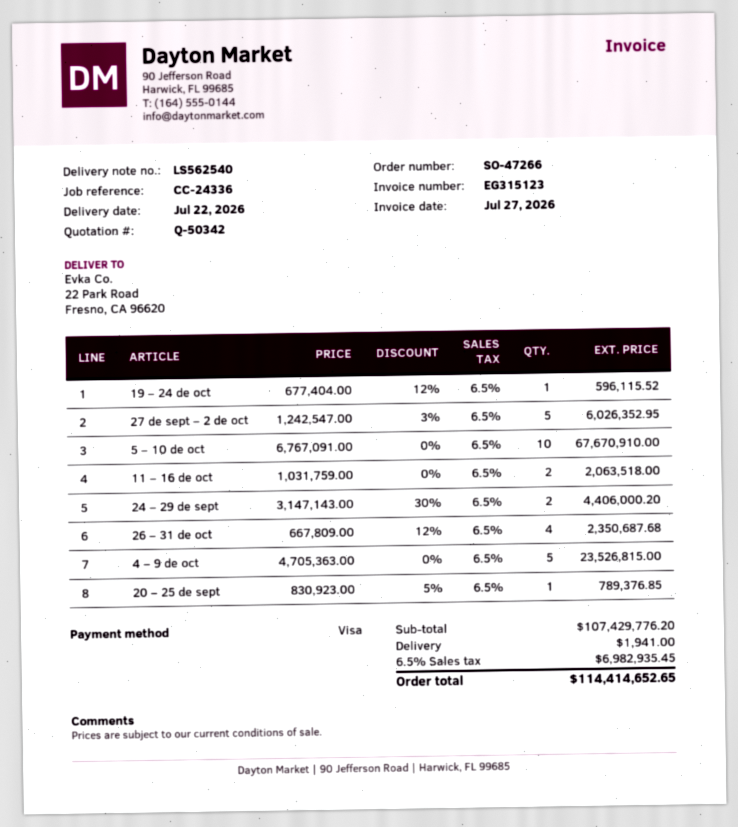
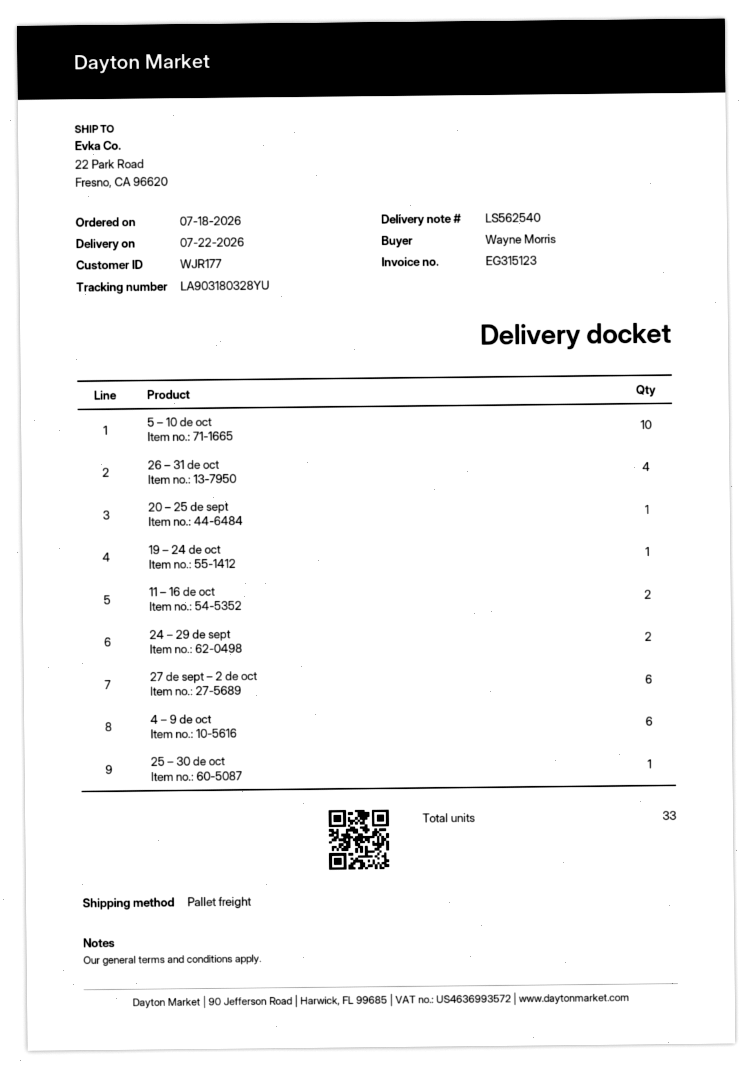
27 de sept – 2 de oct: 5 -> 6
4 – 9 de oct: 5 -> 6
25 – 30 de oct: none -> 1

